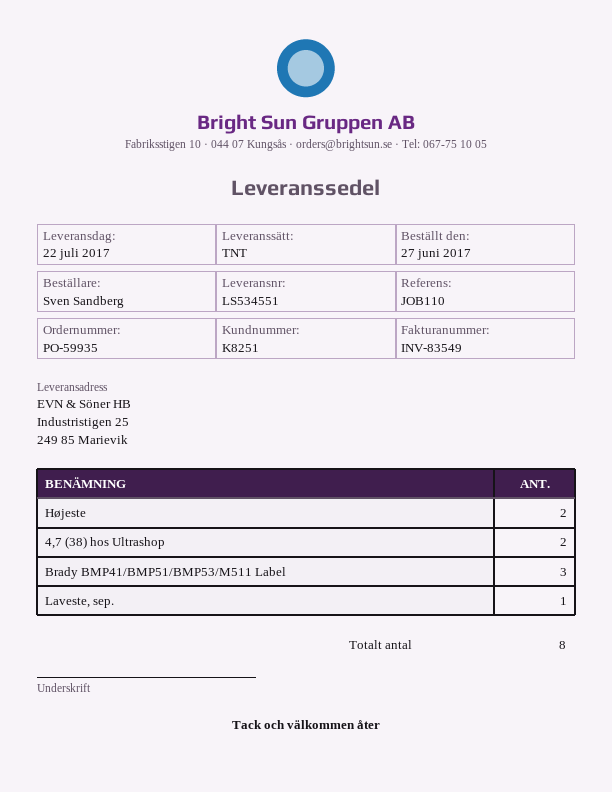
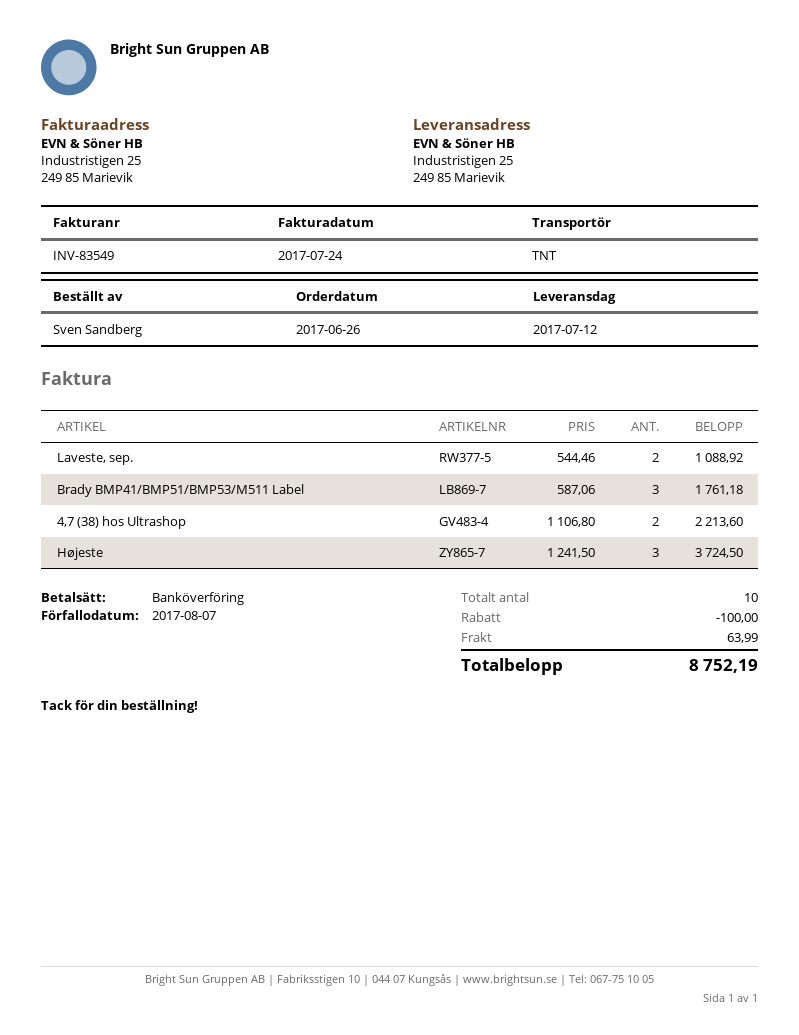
order date: 2017-06-27 -> 2017-06-26
delivery date: 2017-07-22 -> 2017-07-12
Højeste: 2 -> 3
Laveste, sep.: 1 -> 2
total quantity: 8 -> 10

